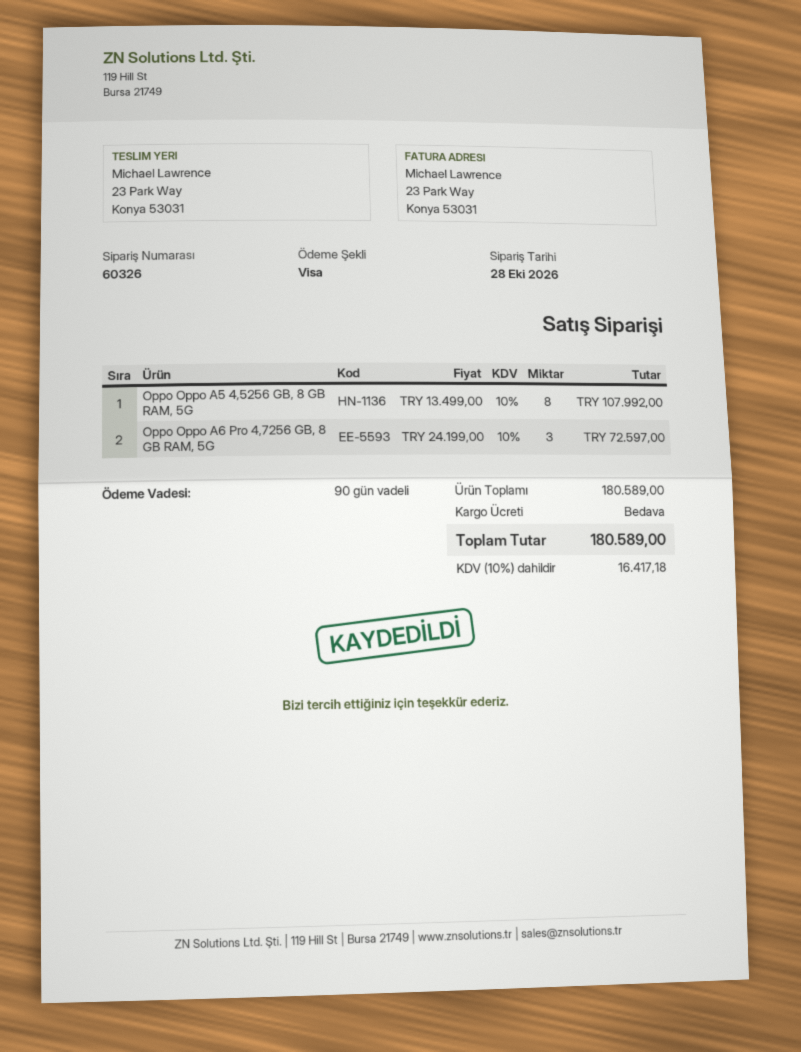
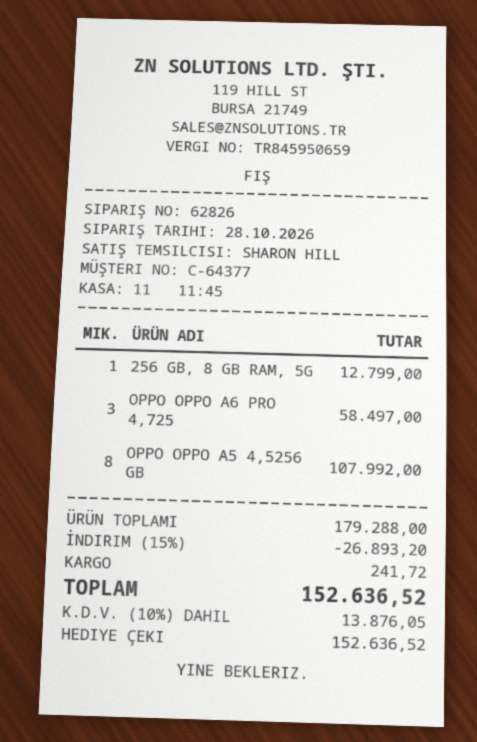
order number: 60326 -> 62826
payment method: Visa -> gift card
Oppo Oppo A6 Pro 4,7256 GB, 8 GB RAM, 5G: 3 for 72597.00 -> 3 for 58497.00
256 GB, 8 GB RAM, 5G: none -> 1 for 12799.00
subtotal: 180589.00 -> 179288.00
discount: none -> 15% = 26893.20
shipping: 0.00 -> 241.72
tax: 10% = 16417.18 -> 10% = 13876.05
total: 180589.00 -> 152636.52

